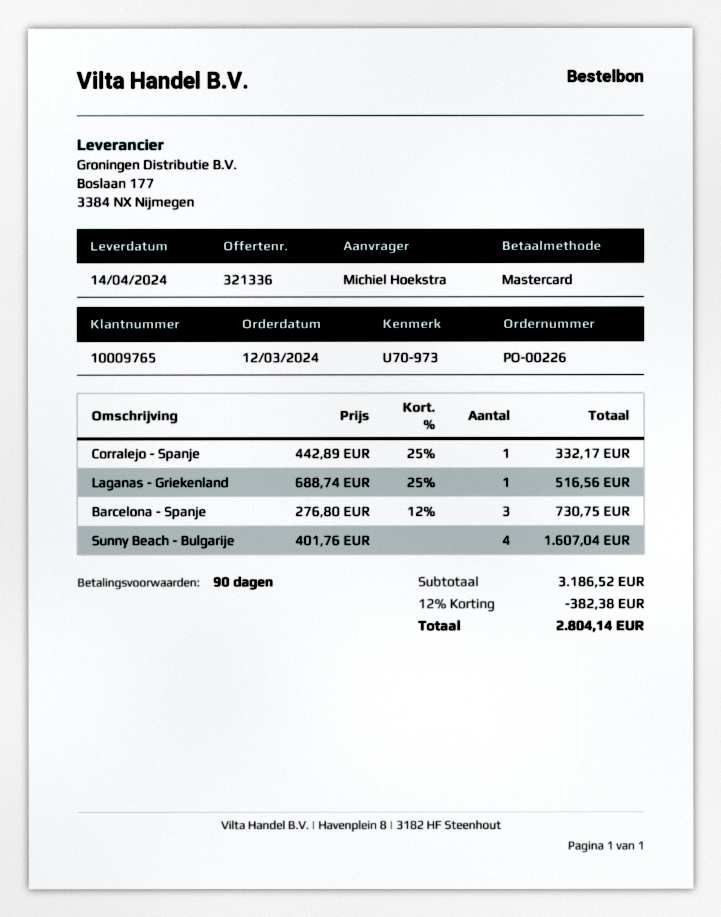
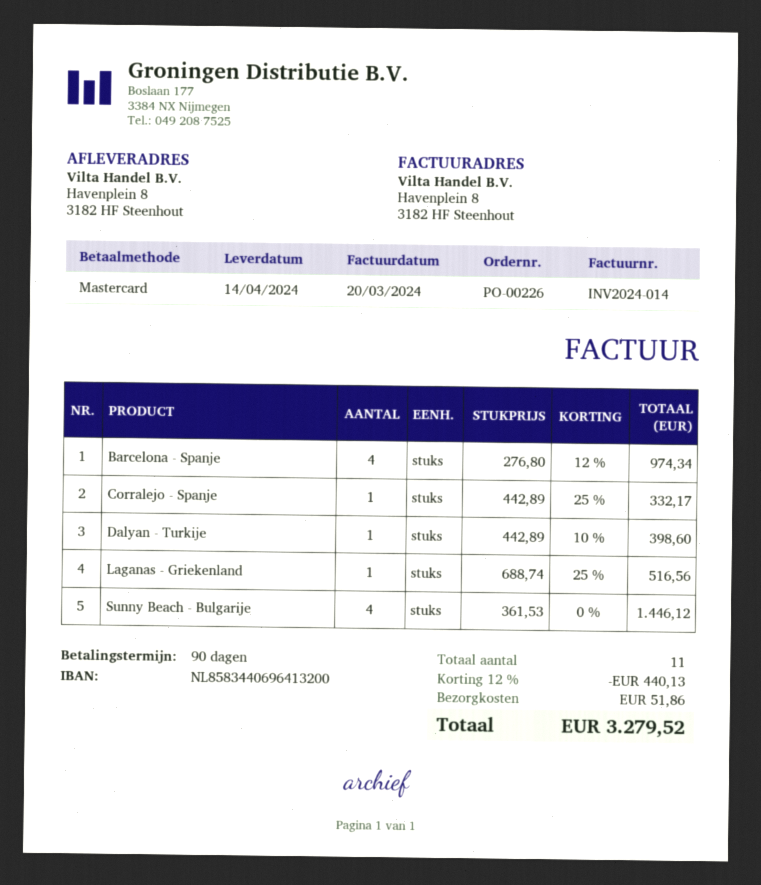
Barcelona - Spanje: 3 x 276.80 - 12% = 730.75 -> 4 x 276.80 - 12% = 974.34
Sunny Beach - Bulgarije: 4 x 401.76 = 1607.04 -> 4 x 361.53 = 1446.12
Dalyan - Turkije: none -> 1 x 442.89 - 10% = 398.60
discount: 12% = 382.38 -> 12% = 440.13
shipping: none -> 51.86
total: 2804.14 -> 3279.52

